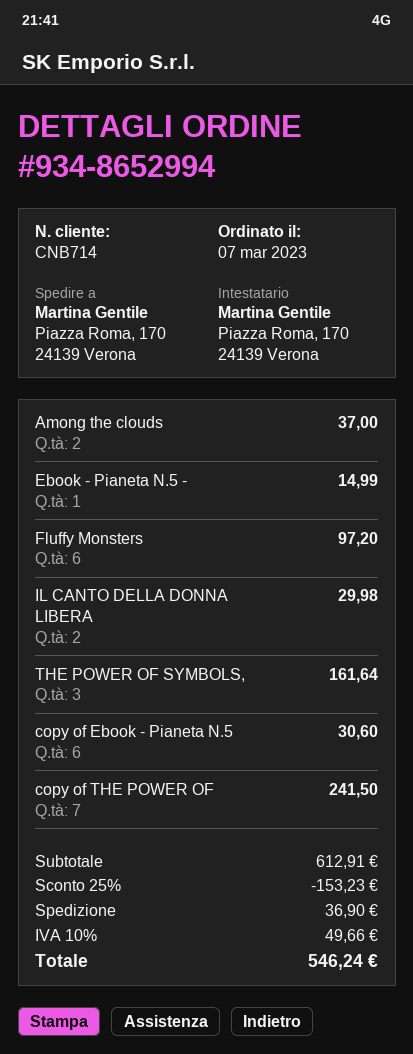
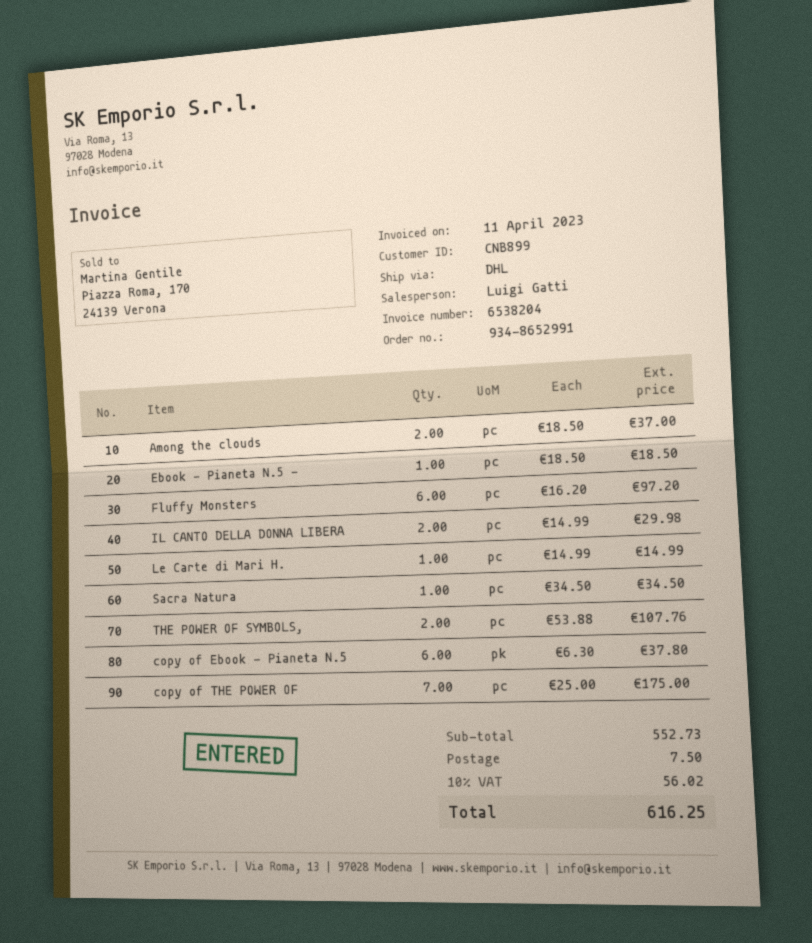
order number: 934-8652994 -> 934-8652991
customer number: CNB714 -> CNB899
Ebook - Pianeta N.5 -: 1 for 14.99 -> 1 for 18.50
THE POWER OF SYMBOLS,: 3 for 161.64 -> 2 for 107.76
copy of Ebook - Pianeta N.5: 6 for 30.60 -> 6 for 37.80
copy of THE POWER OF: 7 for 241.50 -> 7 for 175.00
Le Carte di Mari H.: none -> 1 for 14.99
Sacra Natura: none -> 1 for 34.50
subtotal: 612.91 -> 552.73
discount: 25% = 153.23 -> none
shipping: 36.90 -> 7.50
tax: 10% = 49.66 -> 10% = 56.02
total: 546.24 -> 616.25

